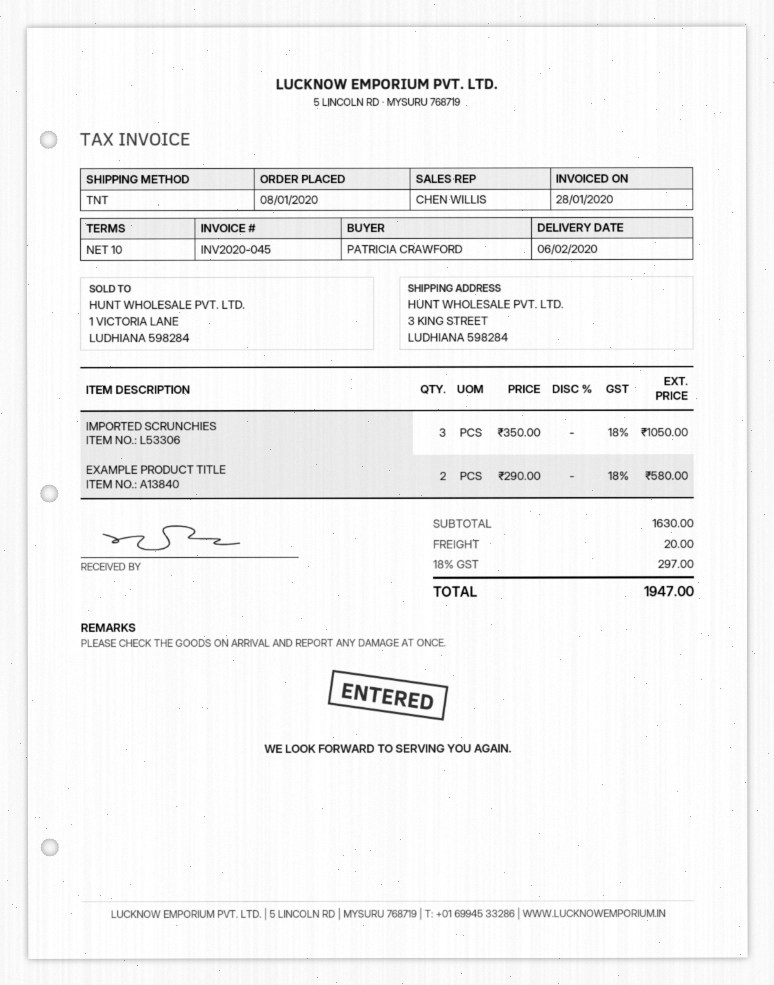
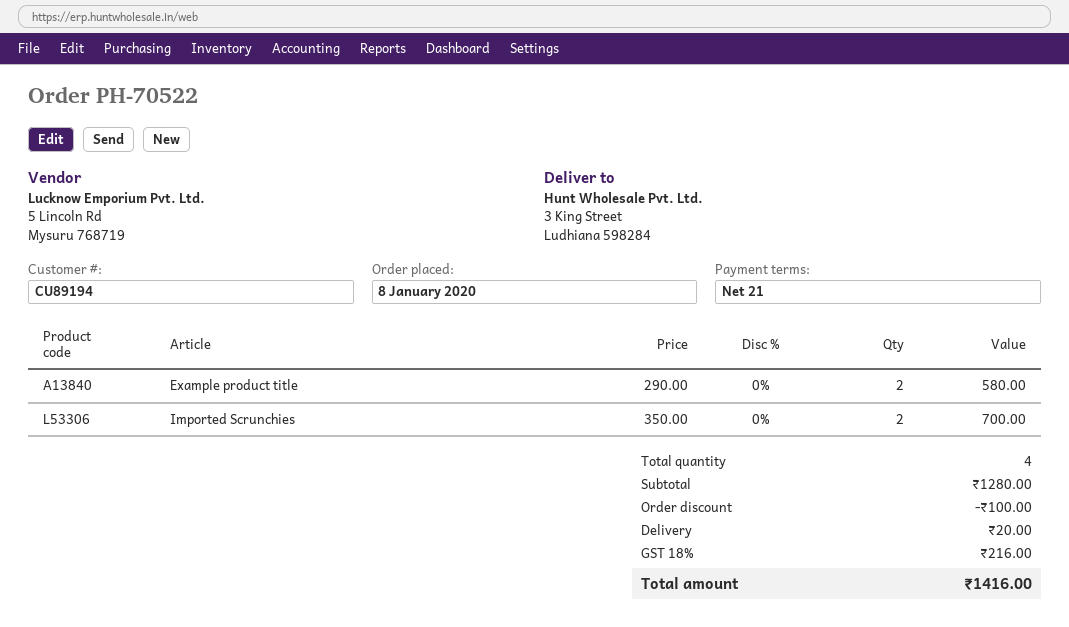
payment terms: 10 days -> 21 days
IMPORTED SCRUNCHIES: 3 x 350.00 = 1050.00 -> 2 x 350.00 = 700.00
subtotal: 1630.00 -> 1280.00
discount: none -> 100.00
tax: 18% = 297.00 -> 18% = 216.00
total: 1947.00 -> 1416.00

